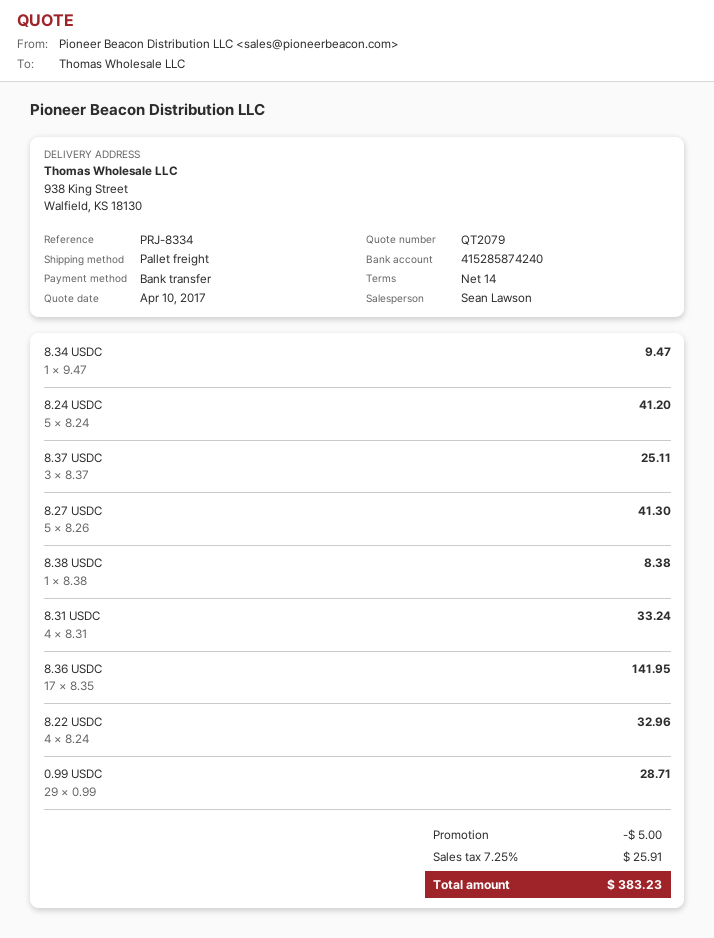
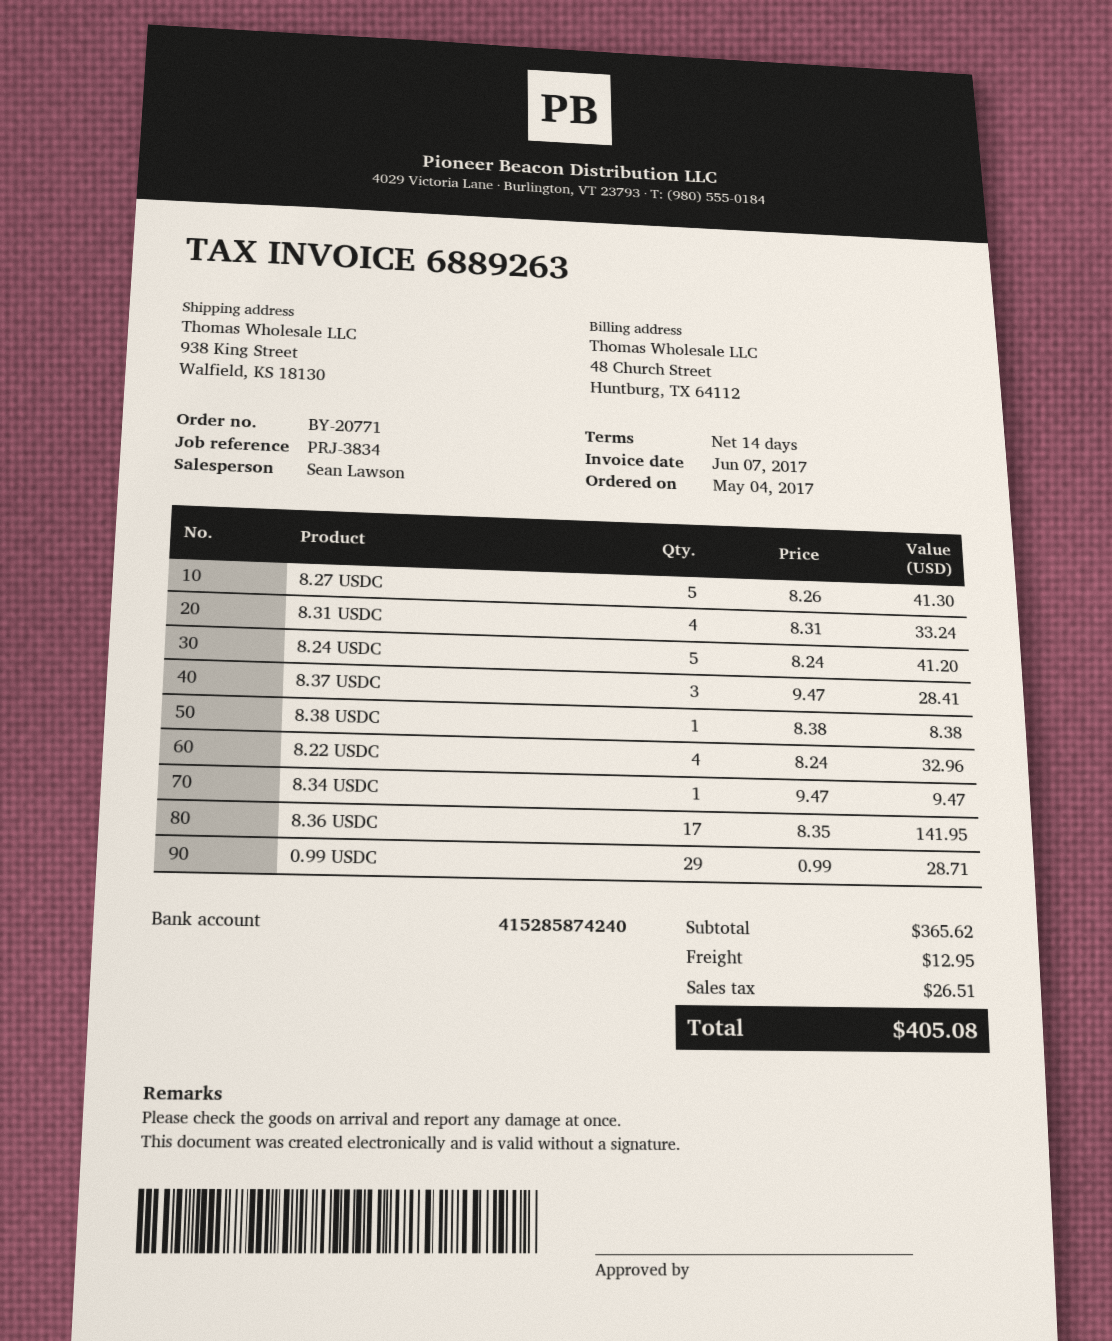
reference: PRJ-8334 -> PRJ-3834
8.37 USDC: 3 x 8.37 = 25.11 -> 3 x 9.47 = 28.41
discount: 5.00 -> none
shipping: none -> 12.95
tax: 25.91 -> 26.51
total: 383.23 -> 405.08

